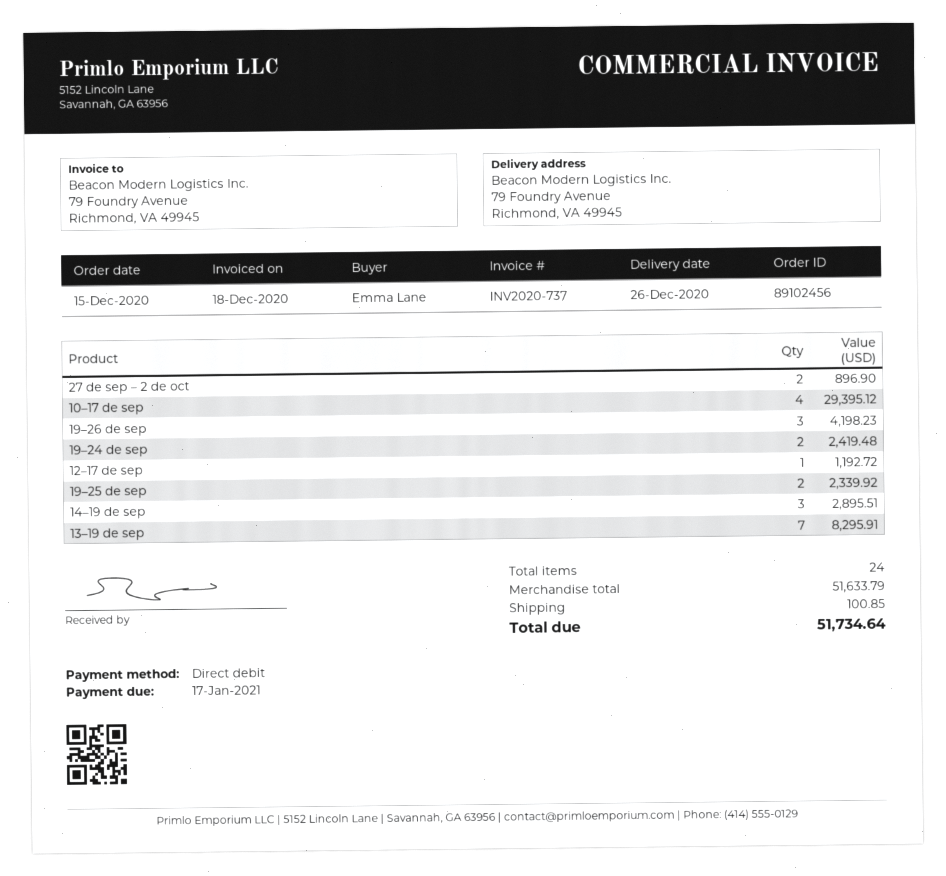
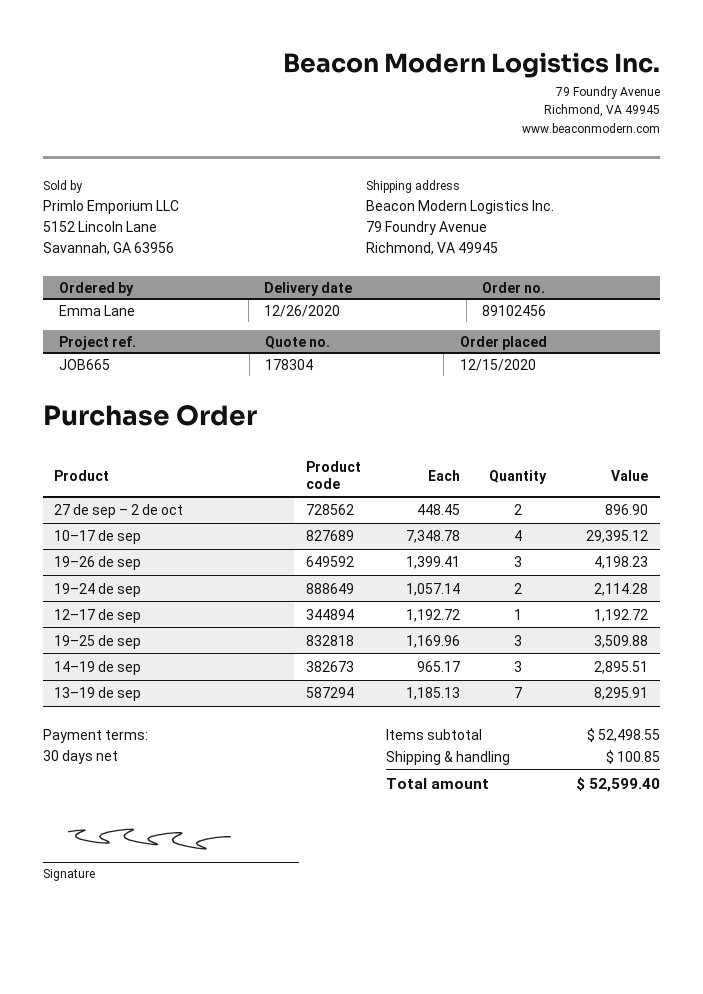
19–24 de sep: 2 for 2419.48 -> 2 for 2114.28
19–25 de sep: 2 for 2339.92 -> 3 for 3509.88
subtotal: 51633.79 -> 52498.55
total: 51734.64 -> 52599.40

